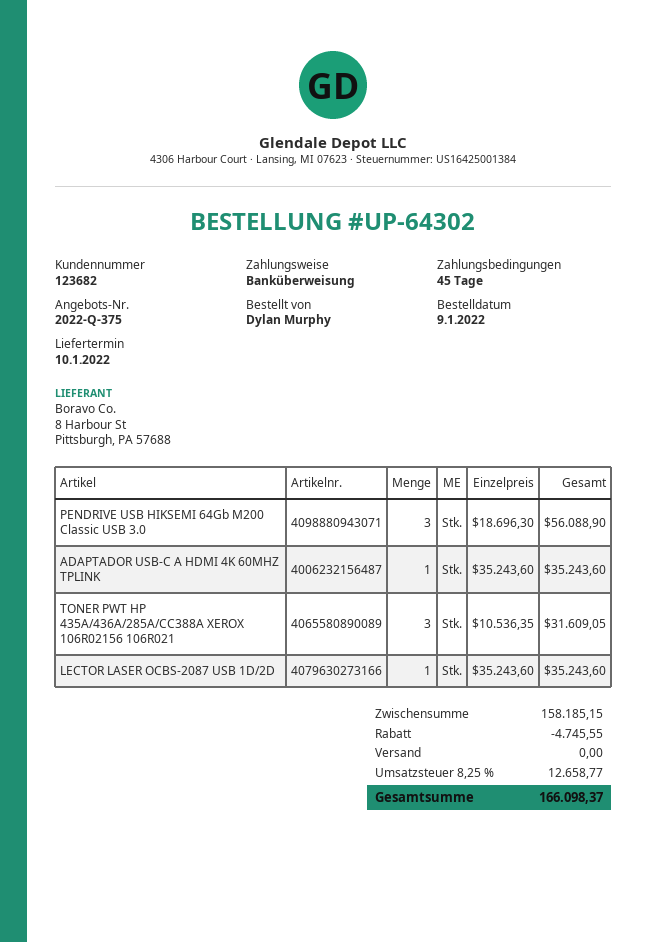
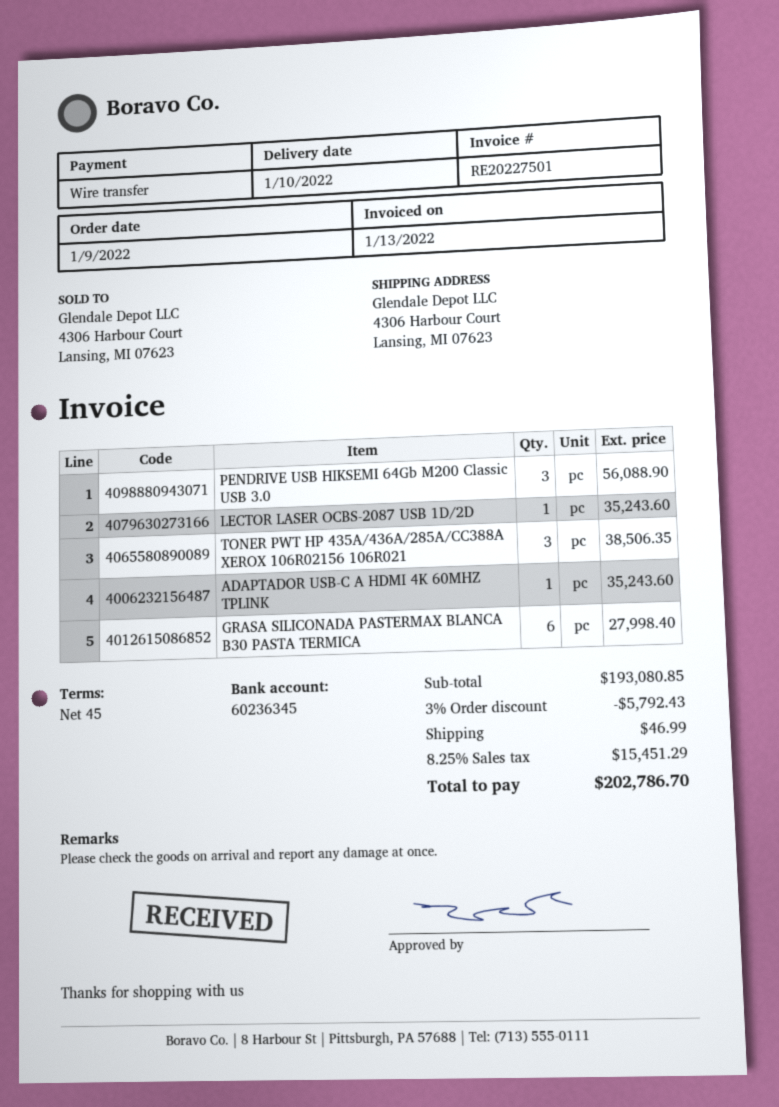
TONER PWT HP 435A/436A/285A/CC388A XEROX 106R02156 106R021: 3 for 31609.05 -> 3 for 38506.35
GRASA SILICONADA PASTERMAX BLANCA B30 PASTA TERMICA: none -> 6 for 27998.40
subtotal: 158185.15 -> 193080.85
discount: 4745.55 -> 5792.43
shipping: 0.00 -> 46.99
tax: 8.25% = 12658.77 -> 8.25% = 15451.29
total: 166098.37 -> 202786.70

